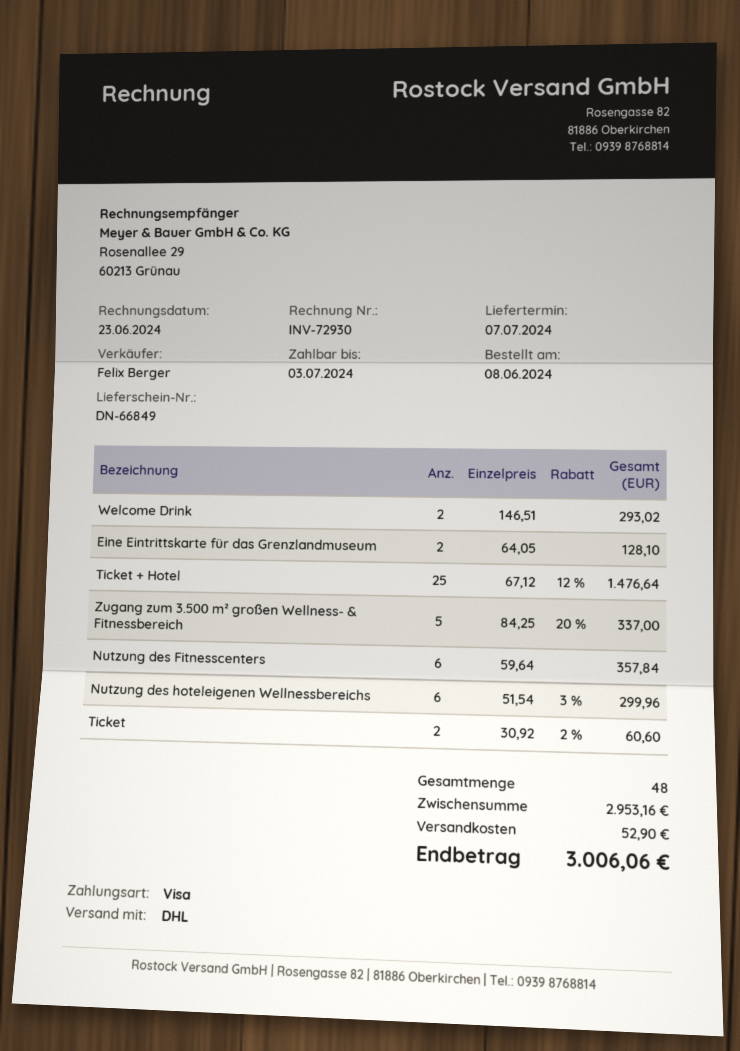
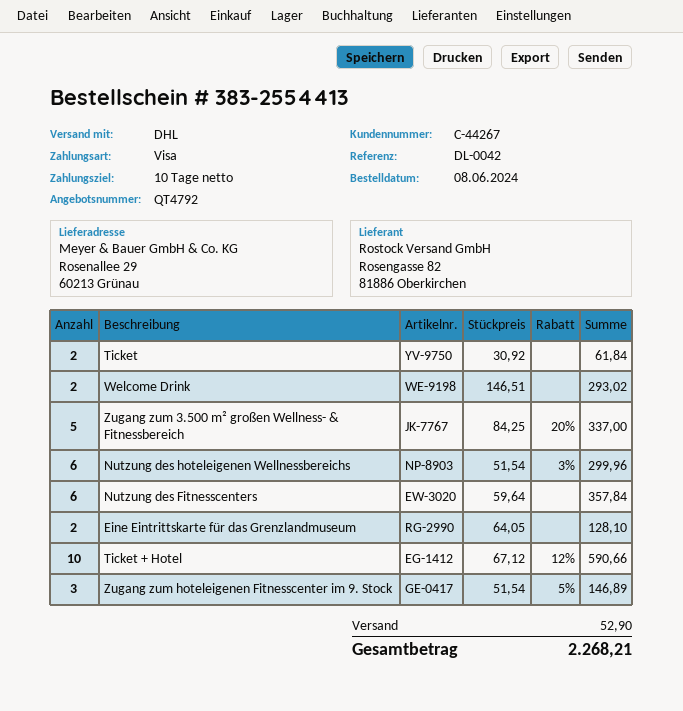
Ticket + Hotel: 25 x 67.12 - 12% = 1476.64 -> 10 x 67.12 - 12% = 590.66
Ticket: 2 x 30.92 - 2% = 60.60 -> 2 x 30.92 = 61.84
Zugang zum hoteleigenen Fitnesscenter im 9. Stock: none -> 3 x 51.54 - 5% = 146.89
total: 3006.06 -> 2268.21

